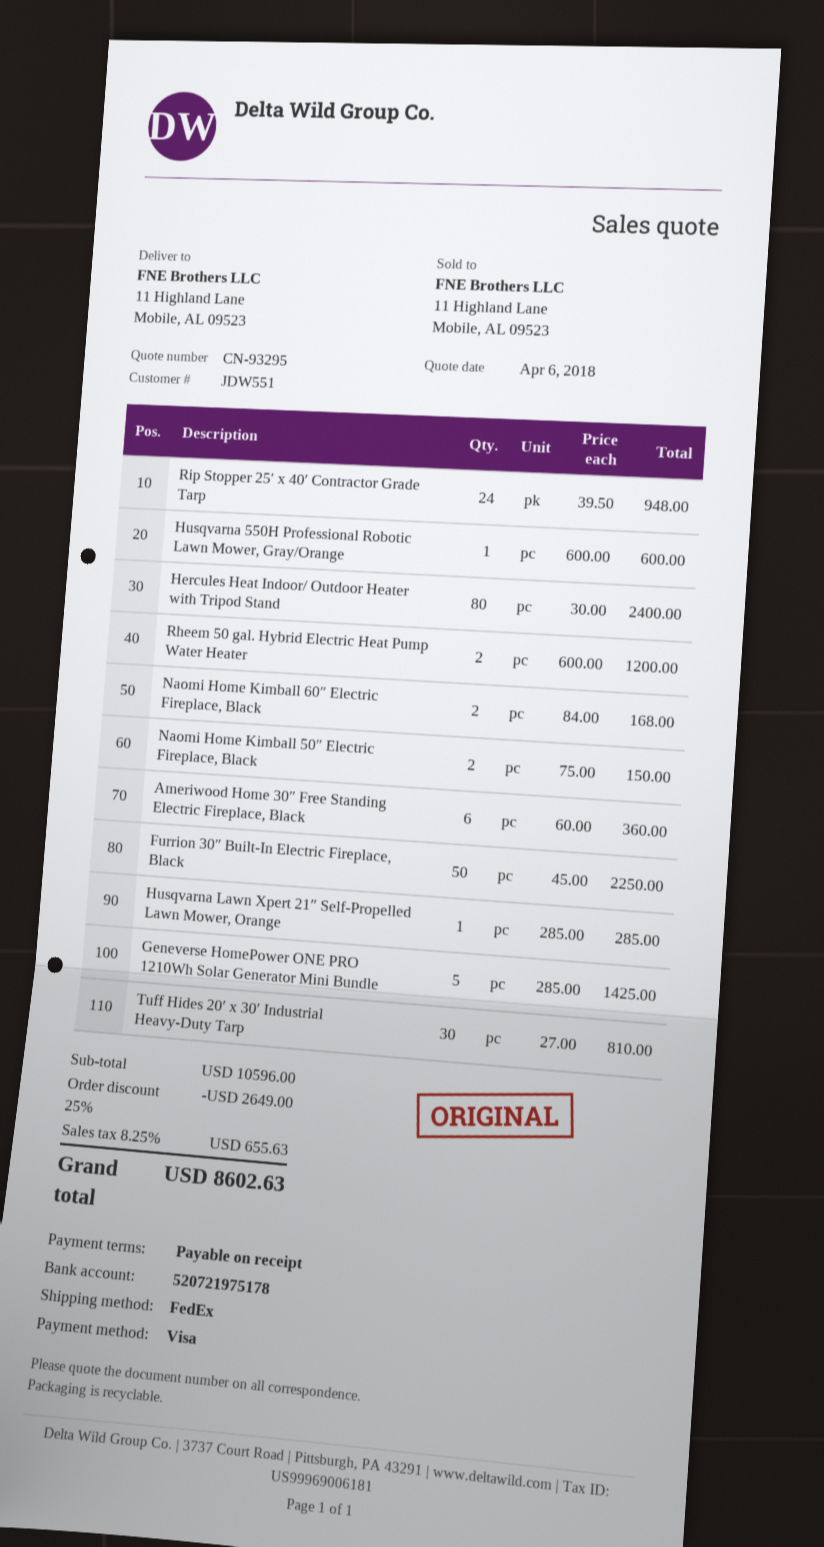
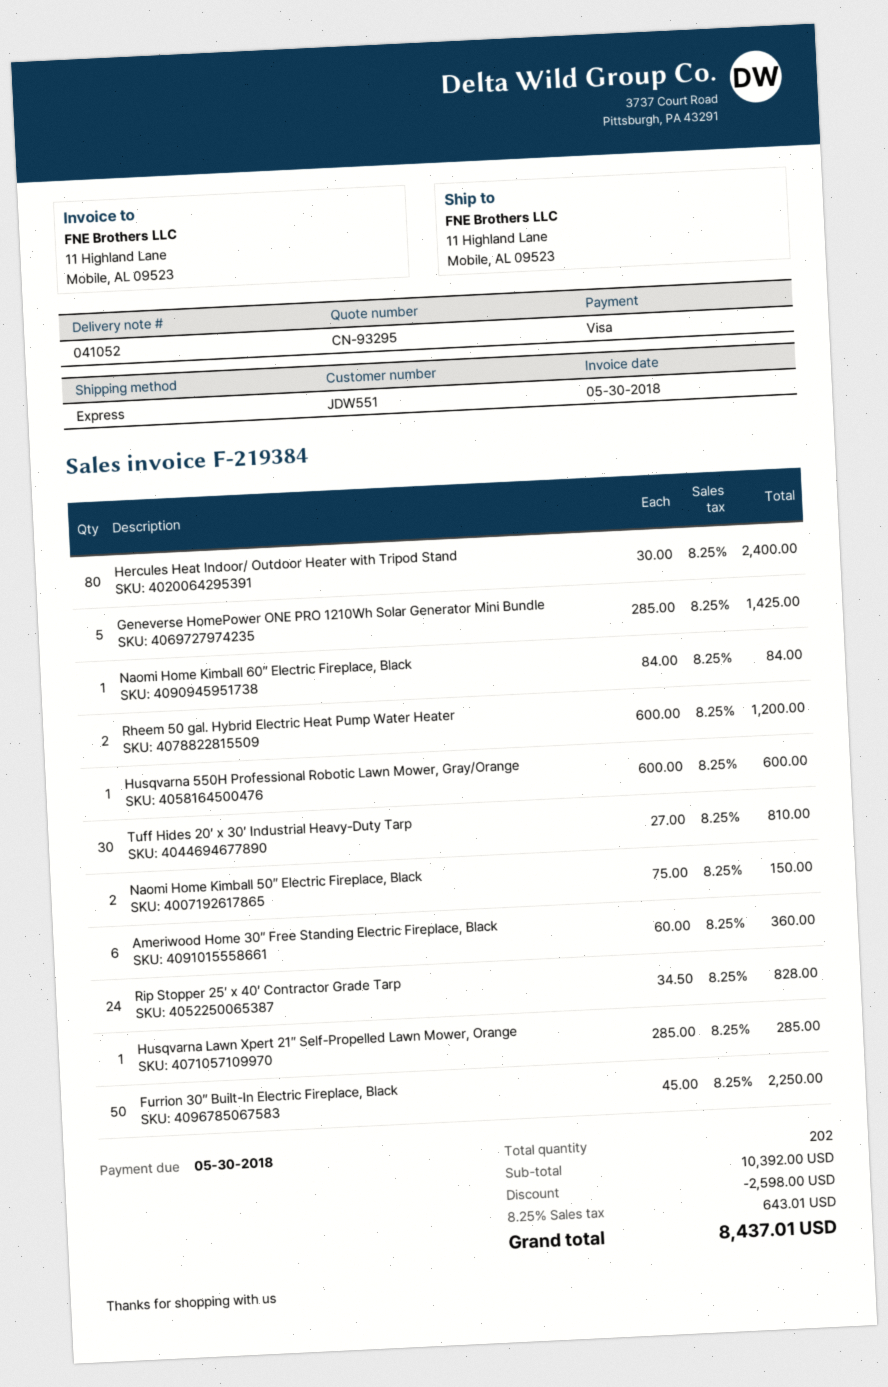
shipping method: FedEx -> express
Rip Stopper 25′ x 40′ Contractor Grade Tarp: 24 x 39.50 = 948.00 -> 24 x 34.50 = 828.00
Naomi Home Kimball 60″ Electric Fireplace, Black: 2 x 84.00 = 168.00 -> 1 x 84.00 = 84.00
subtotal: 10596.00 -> 10392.00
discount: 2649.00 -> 2598.00
tax: 8.25% = 655.63 -> 8.25% = 643.01
total: 8602.63 -> 8437.01

